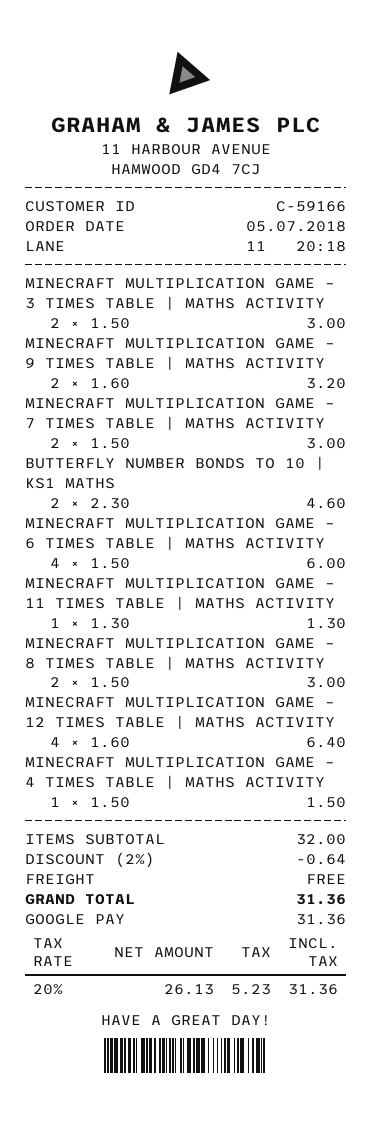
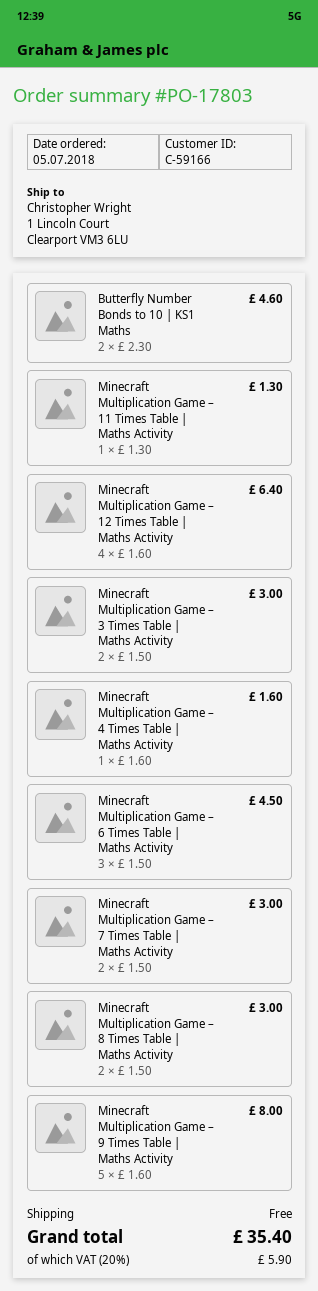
MINECRAFT MULTIPLICATION GAME – 9 TIMES TABLE | MATHS ACTIVITY: 2 x 1.60 = 3.20 -> 5 x 1.60 = 8.00
MINECRAFT MULTIPLICATION GAME – 6 TIMES TABLE | MATHS ACTIVITY: 4 x 1.50 = 6.00 -> 3 x 1.50 = 4.50
MINECRAFT MULTIPLICATION GAME – 4 TIMES TABLE | MATHS ACTIVITY: 1 x 1.50 = 1.50 -> 1 x 1.60 = 1.60
discount: 2% = 0.64 -> none
tax: 20% = 5.23 -> 20% = 5.90
total: 31.36 -> 35.40

